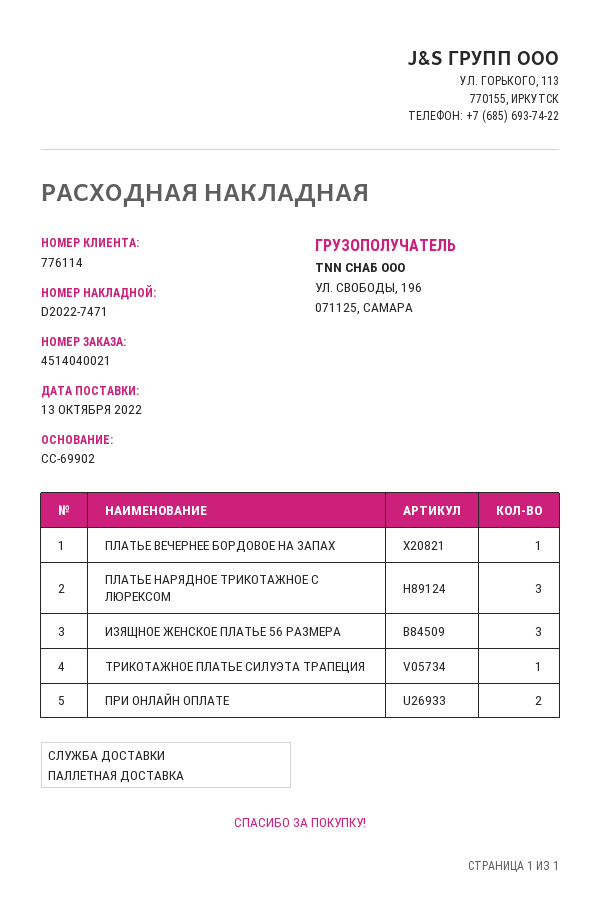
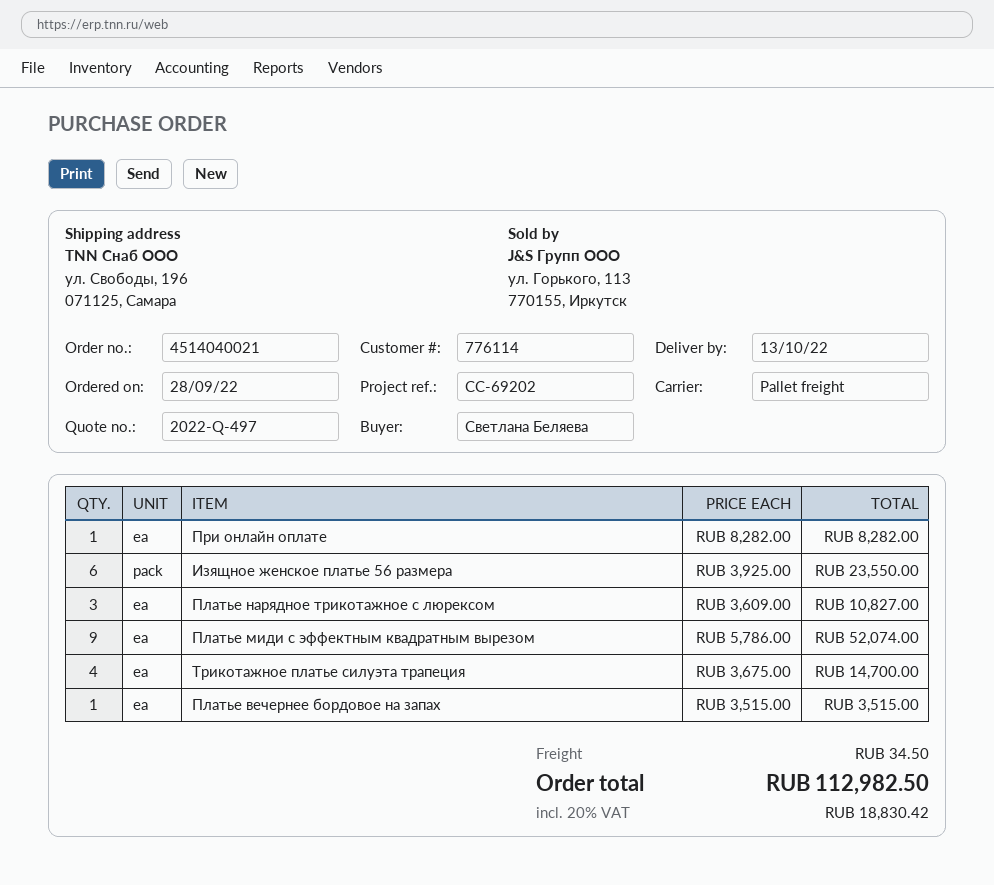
reference: CC-69902 -> CC-69202
ИЗЯЩНОЕ ЖЕНСКОЕ ПЛАТЬЕ 56 РАЗМЕРА: 3 -> 6
ТРИКОТАЖНОЕ ПЛАТЬЕ СИЛУЭТА ТРАПЕЦИЯ: 1 -> 4
ПРИ ОНЛАЙН ОПЛАТЕ: 2 -> 1
Платье миди с эффектным квадратным вырезом: none -> 9

